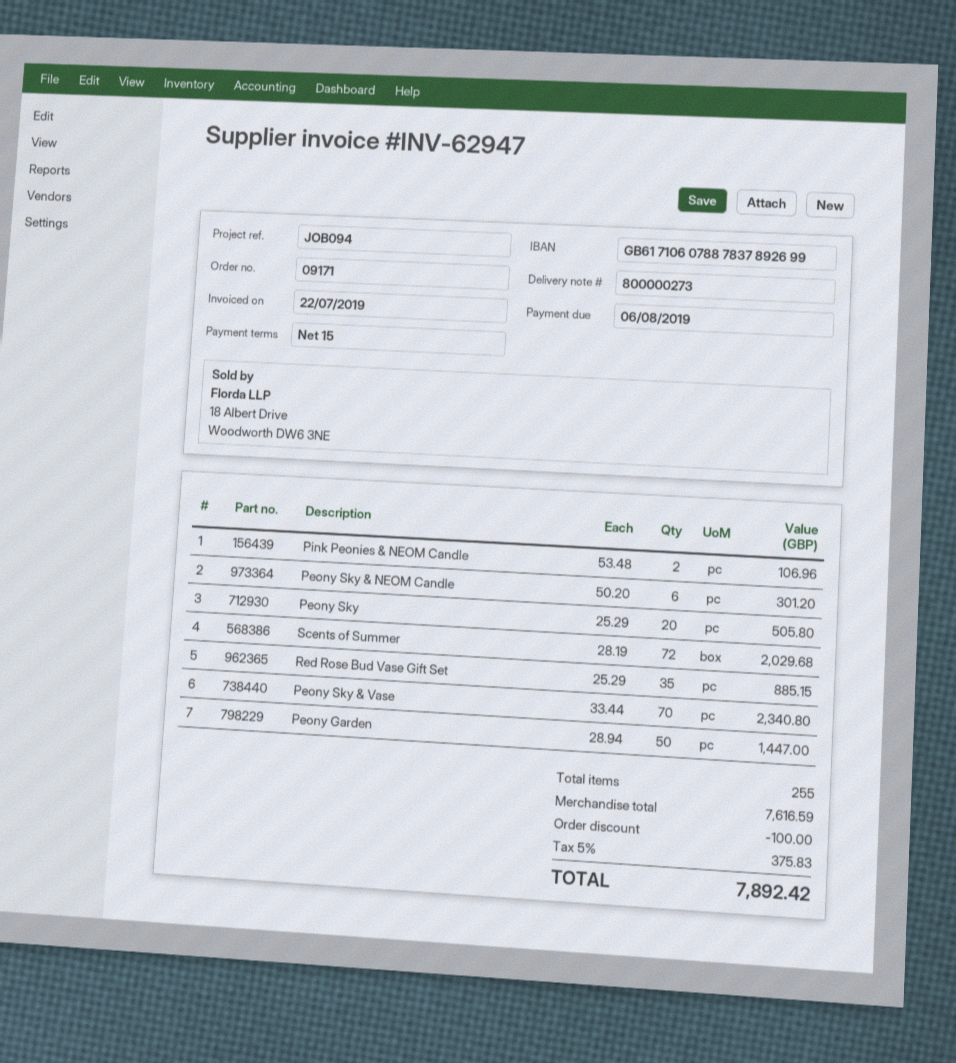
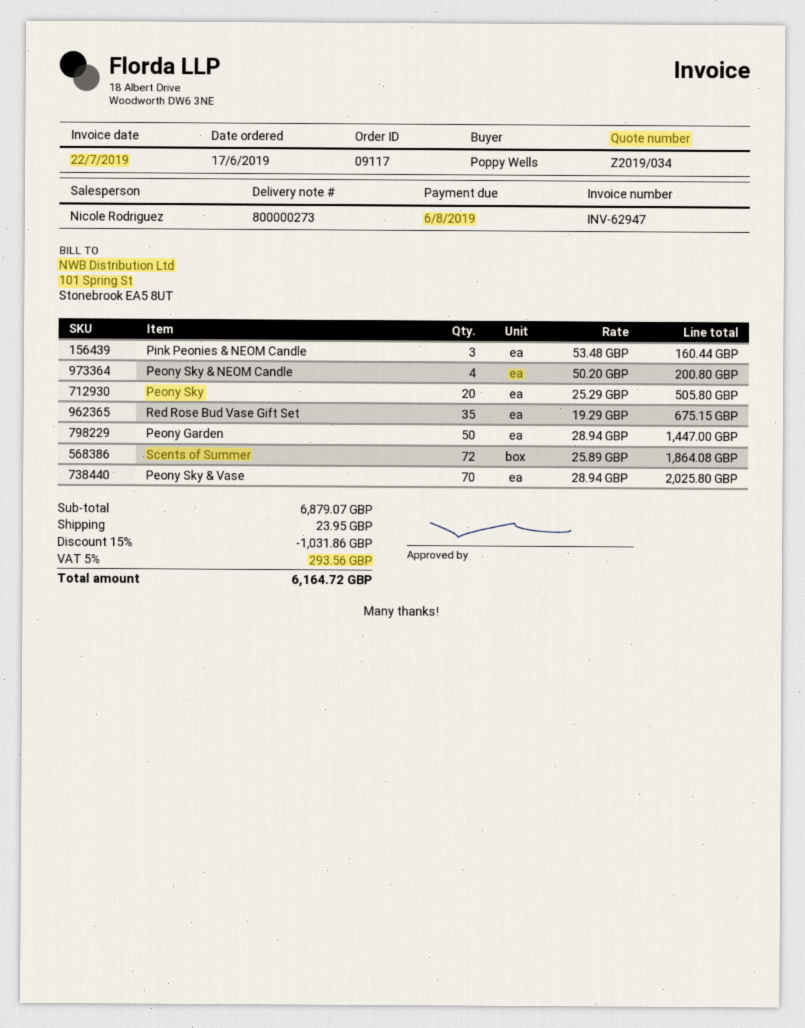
order number: 09171 -> 09117
Pink Peonies & NEOM Candle: 2 x 53.48 = 106.96 -> 3 x 53.48 = 160.44
Peony Sky & NEOM Candle: 6 x 50.20 = 301.20 -> 4 x 50.20 = 200.80
Scents of Summer: 72 x 28.19 = 2029.68 -> 72 x 25.89 = 1864.08
Red Rose Bud Vase Gift Set: 35 x 25.29 = 885.15 -> 35 x 19.29 = 675.15
Peony Sky & Vase: 70 x 33.44 = 2340.80 -> 70 x 28.94 = 2025.80
subtotal: 7616.59 -> 6879.07
discount: 100.00 -> 1031.86
shipping: none -> 23.95
tax: 5% = 375.83 -> 5% = 293.56
total: 7892.42 -> 6164.72

